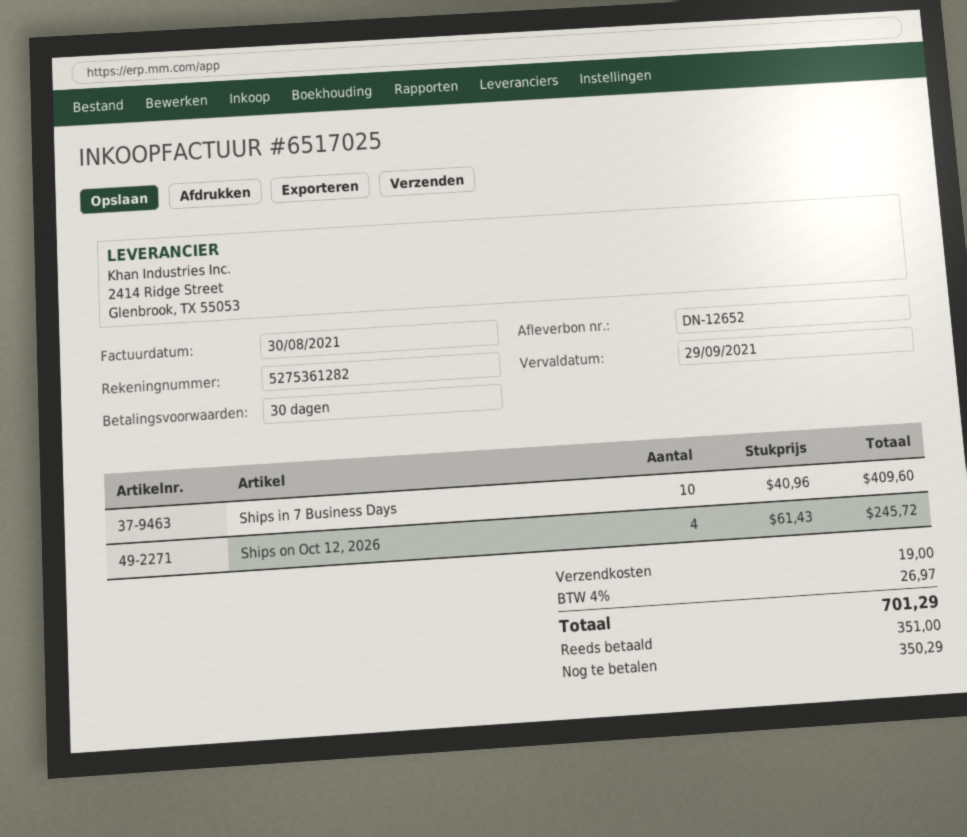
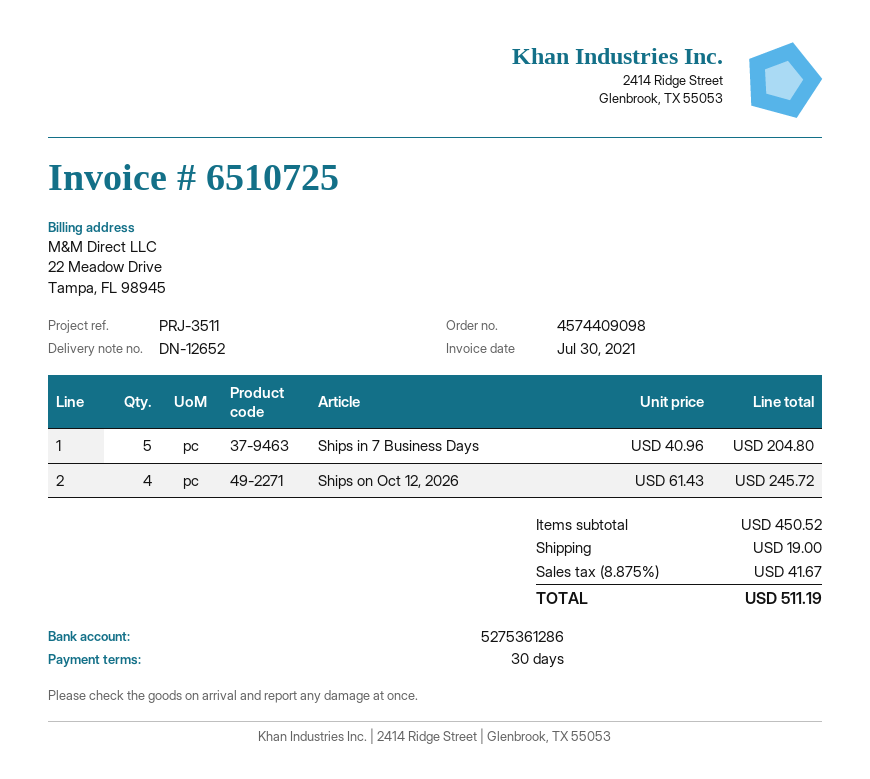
invoice number: 6517025 -> 6510725
invoice date: 2021-08-30 -> 2021-07-30
bank account: 5275361282 -> 5275361286
Ships in 7 Business Days: 10 x 40.96 = 409.60 -> 5 x 40.96 = 204.80
tax: 4% = 26.97 -> 8.875% = 41.67
total: 701.29 -> 511.19

